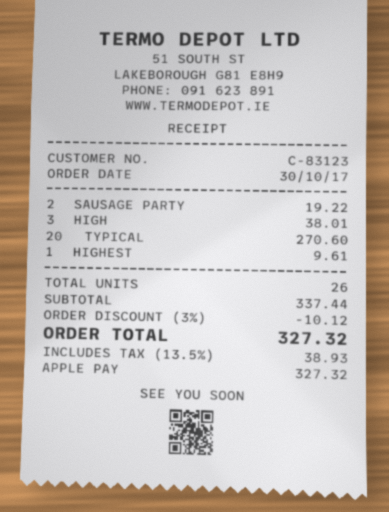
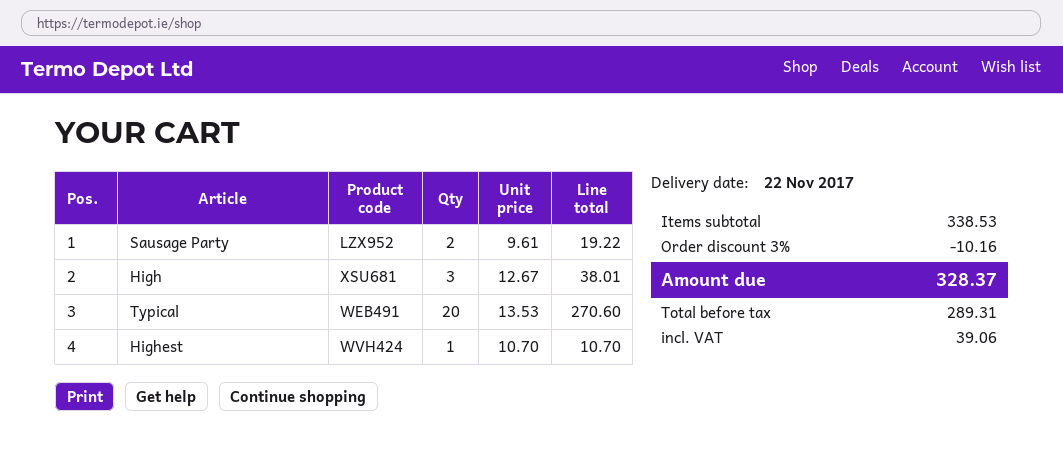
HIGHEST: 1 for 9.61 -> 1 for 10.70
subtotal: 337.44 -> 338.53
discount: 3% = 10.12 -> 3% = 10.16
tax: 38.93 -> 39.06
total: 327.32 -> 328.37

